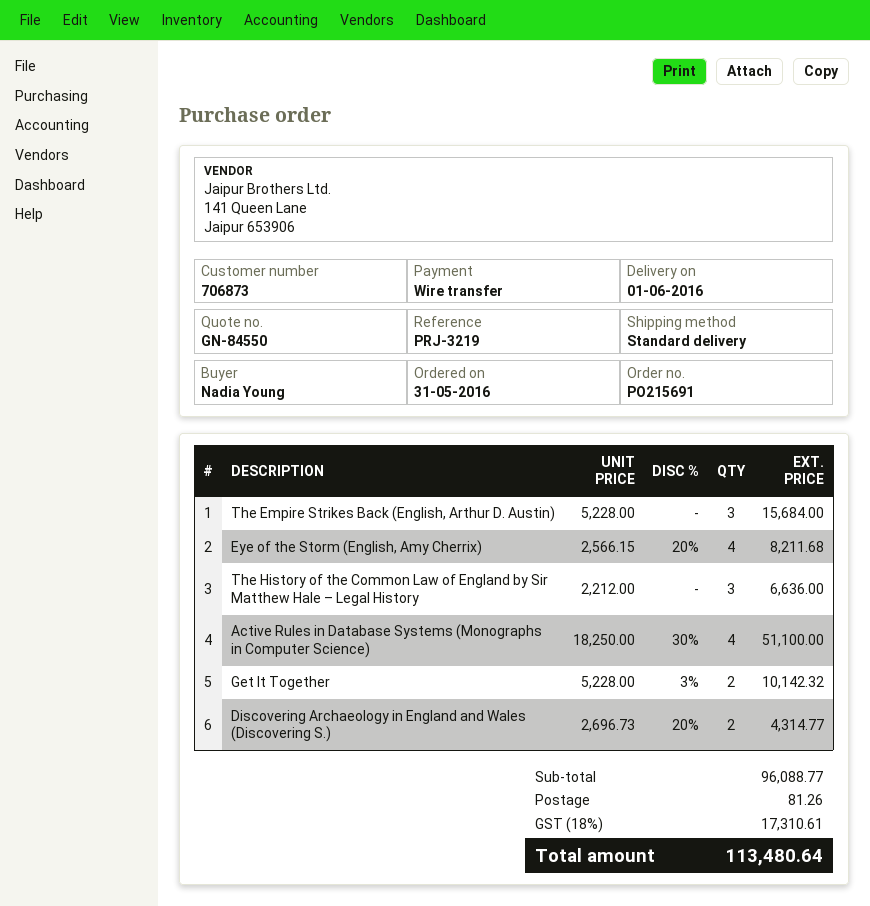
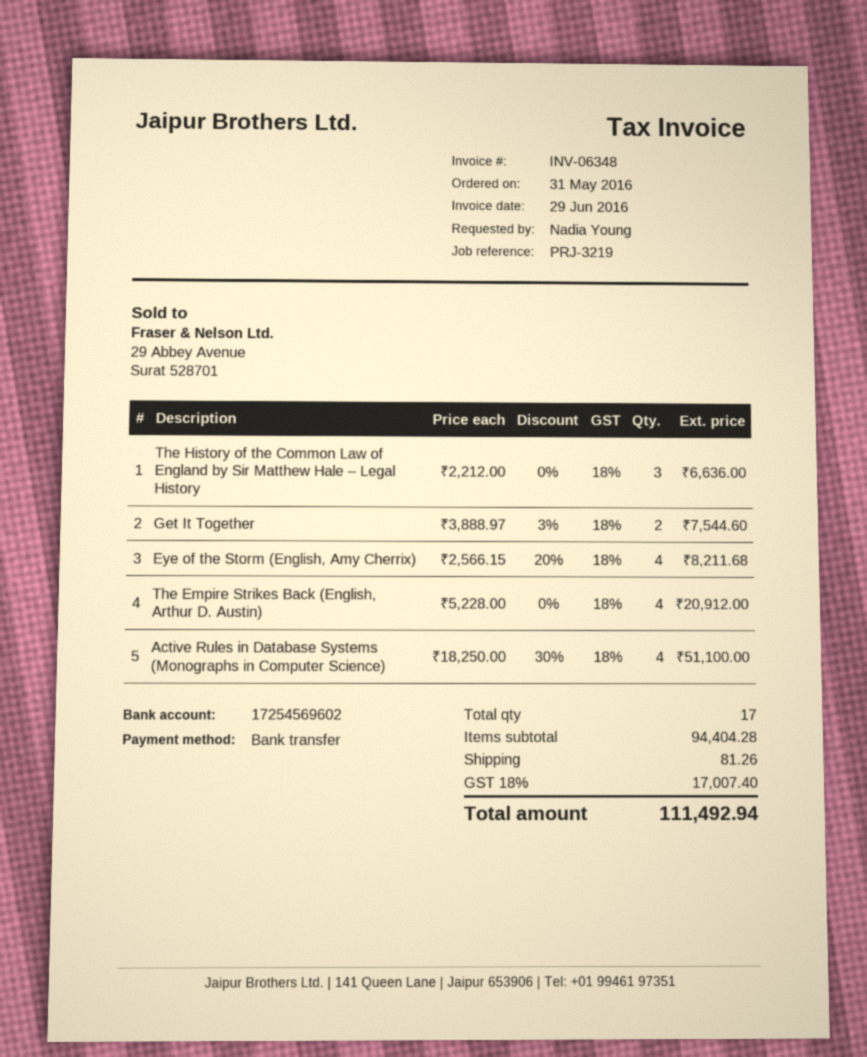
The Empire Strikes Back (English, Arthur D. Austin): 3 x 5228.00 = 15684.00 -> 4 x 5228.00 = 20912.00
Get It Together: 2 x 5228.00 - 3% = 10142.32 -> 2 x 3888.97 - 3% = 7544.60
Discovering Archaeology in England and Wales (Discovering S.): 2 x 2696.73 - 20% = 4314.77 -> none
subtotal: 96088.77 -> 94404.28
tax: 18% = 17310.61 -> 18% = 17007.40
total: 113480.64 -> 111492.94

